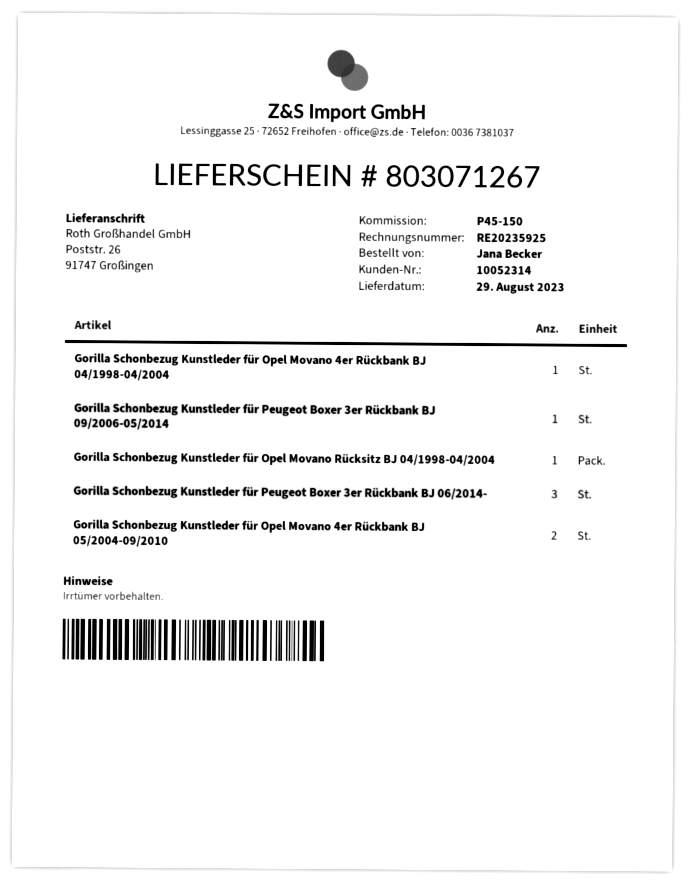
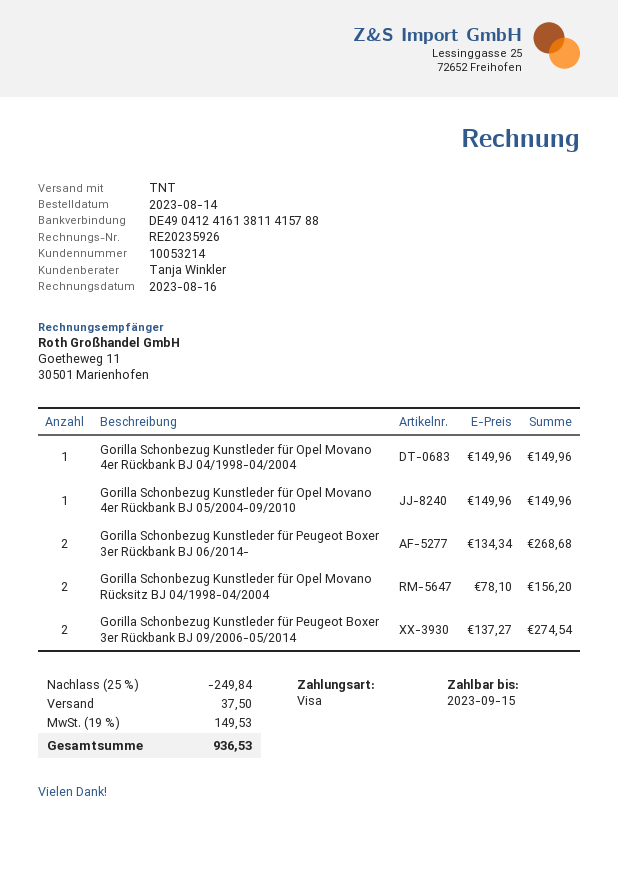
invoice number: RE20235925 -> RE20235926
customer number: 10052314 -> 10053214
Gorilla Schonbezug Kunstleder für Peugeot Boxer 3er Rückbank BJ 09/2006-05/2014: 1 -> 2
Gorilla Schonbezug Kunstleder für Opel Movano Rücksitz BJ 04/1998-04/2004: 1 -> 2
Gorilla Schonbezug Kunstleder für Peugeot Boxer 3er Rückbank BJ 06/2014-: 3 -> 2
Gorilla Schonbezug Kunstleder für Opel Movano 4er Rückbank BJ 05/2004-09/2010: 2 -> 1

